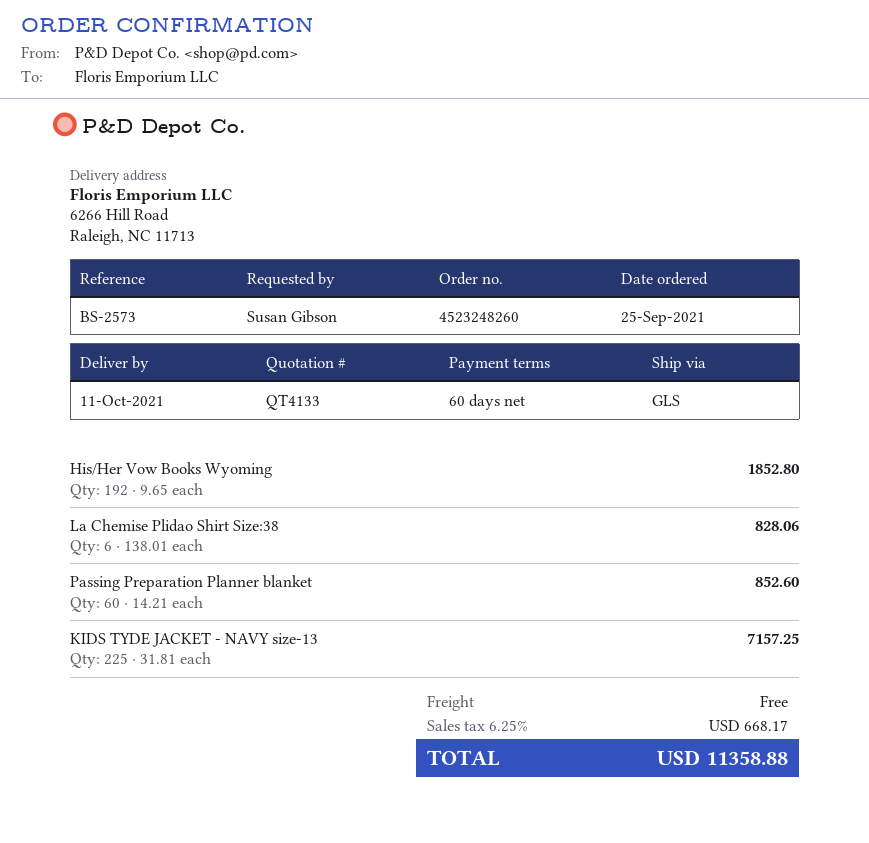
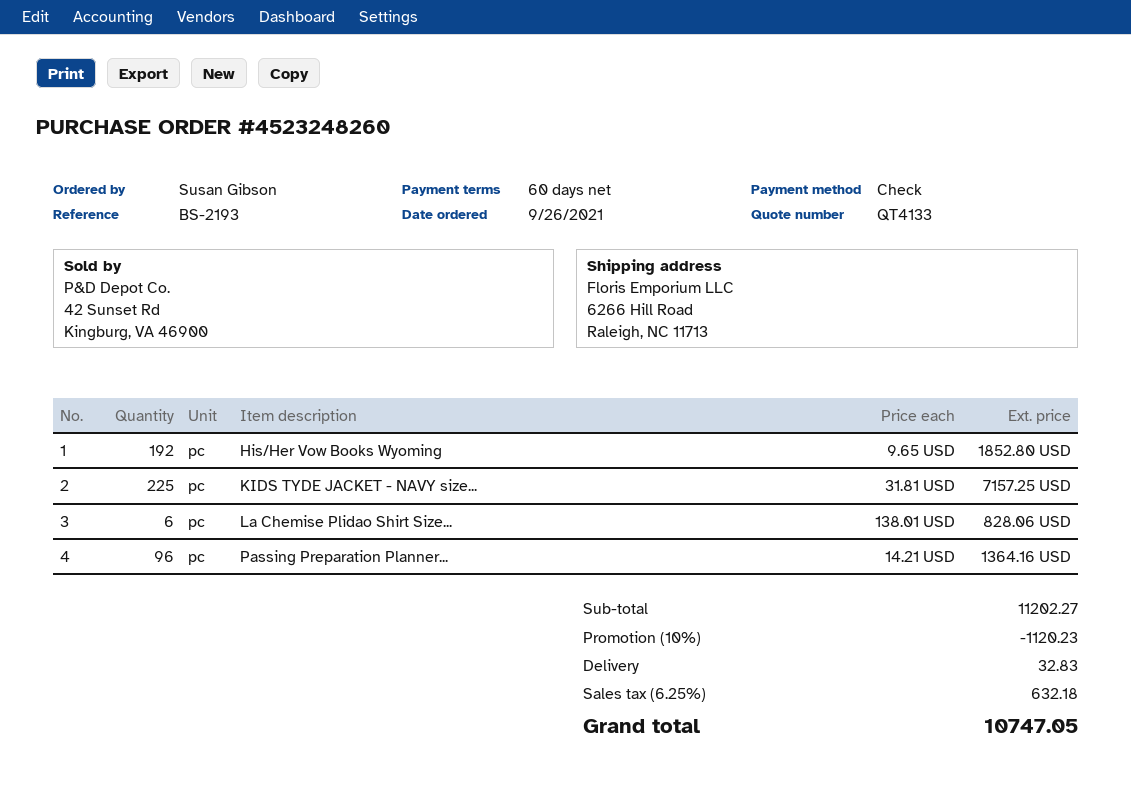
order date: 2021-09-25 -> 2021-09-26
reference: BS-2573 -> BS-2193
Passing Preparation Planner blanket: 60 x 14.21 = 852.60 -> 96 x 14.21 = 1364.16
discount: none -> 10% = 1120.23
shipping: 0.00 -> 32.83
tax: 6.25% = 668.17 -> 6.25% = 632.18
total: 11358.88 -> 10747.05

